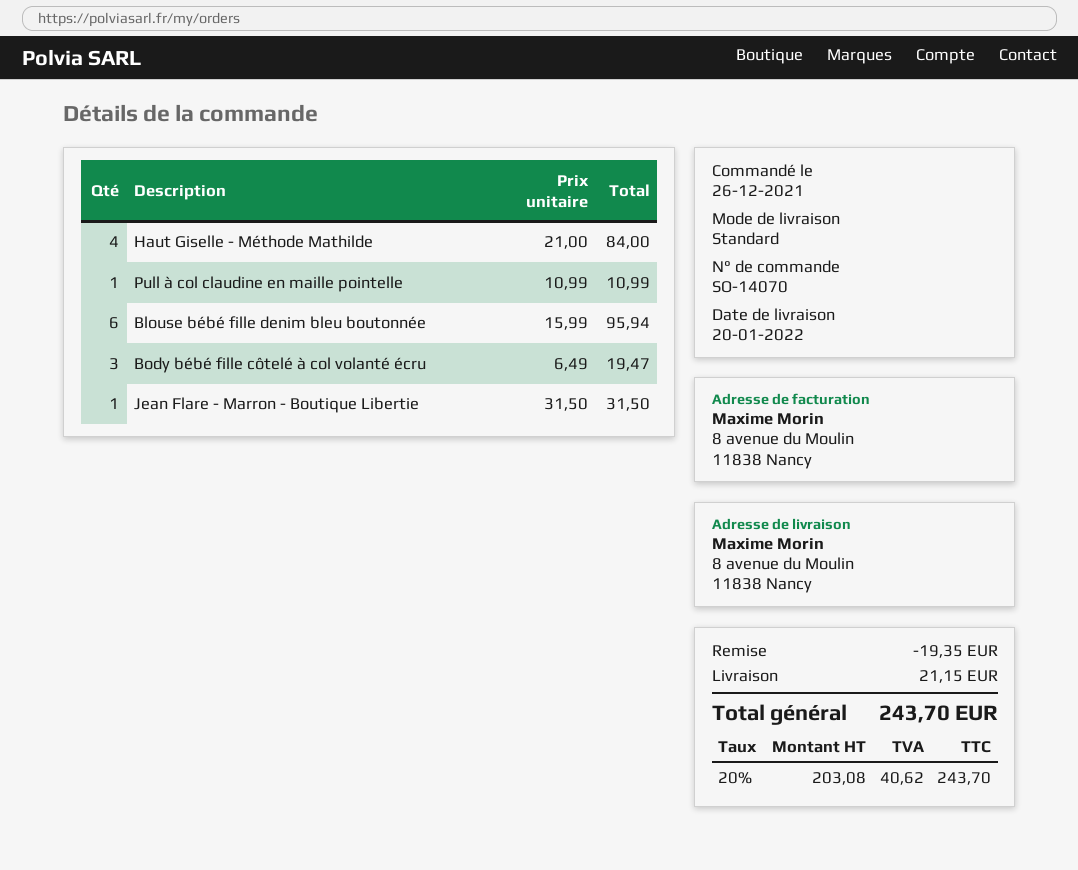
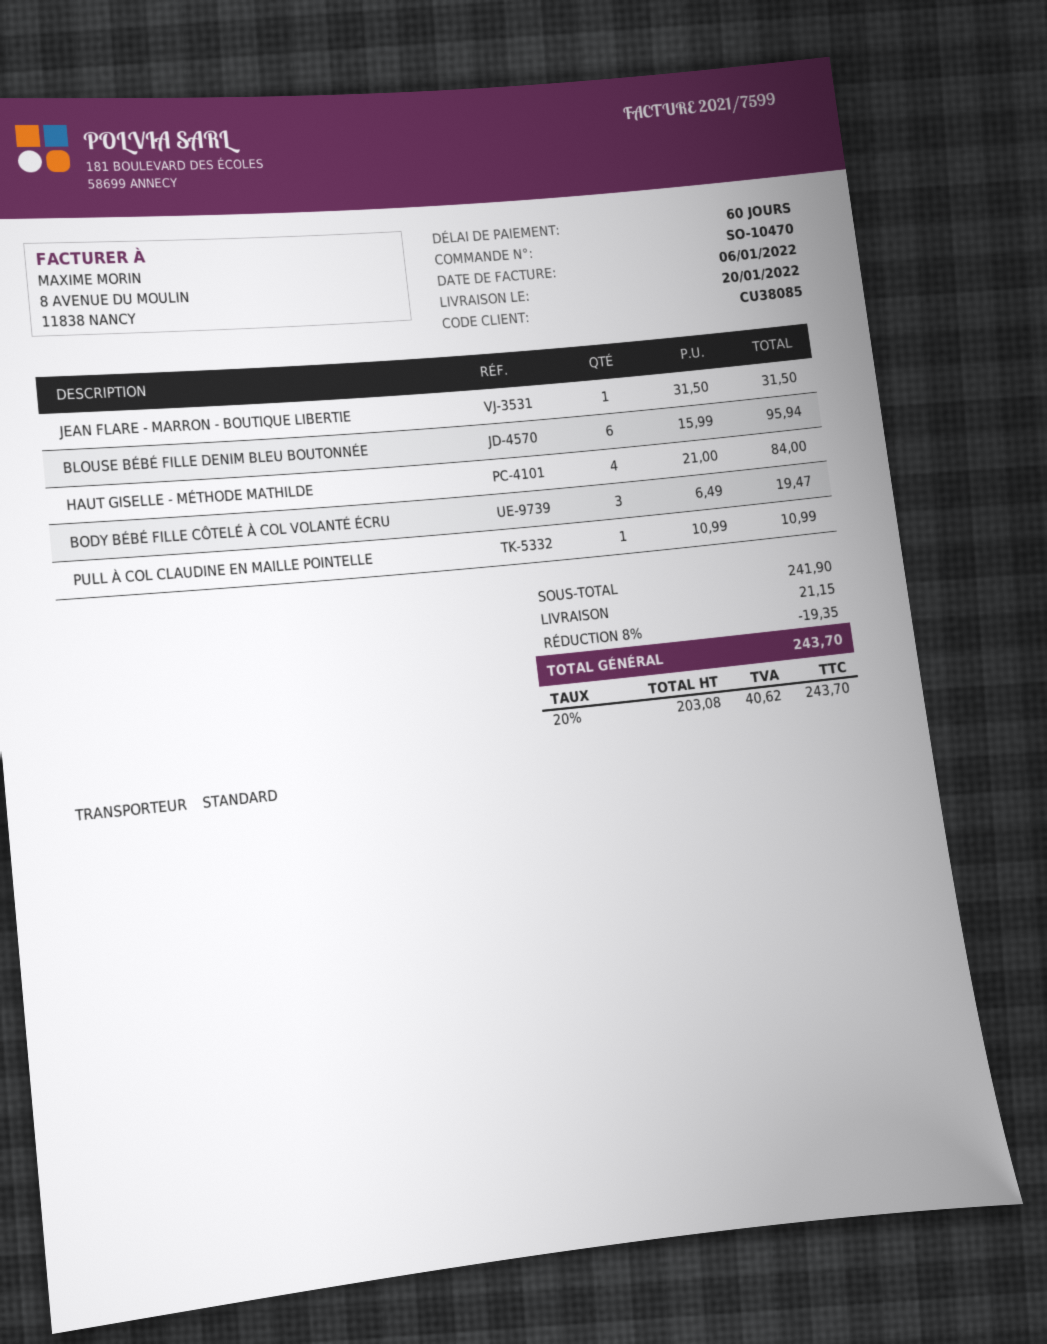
order number: SO-14070 -> SO-10470

